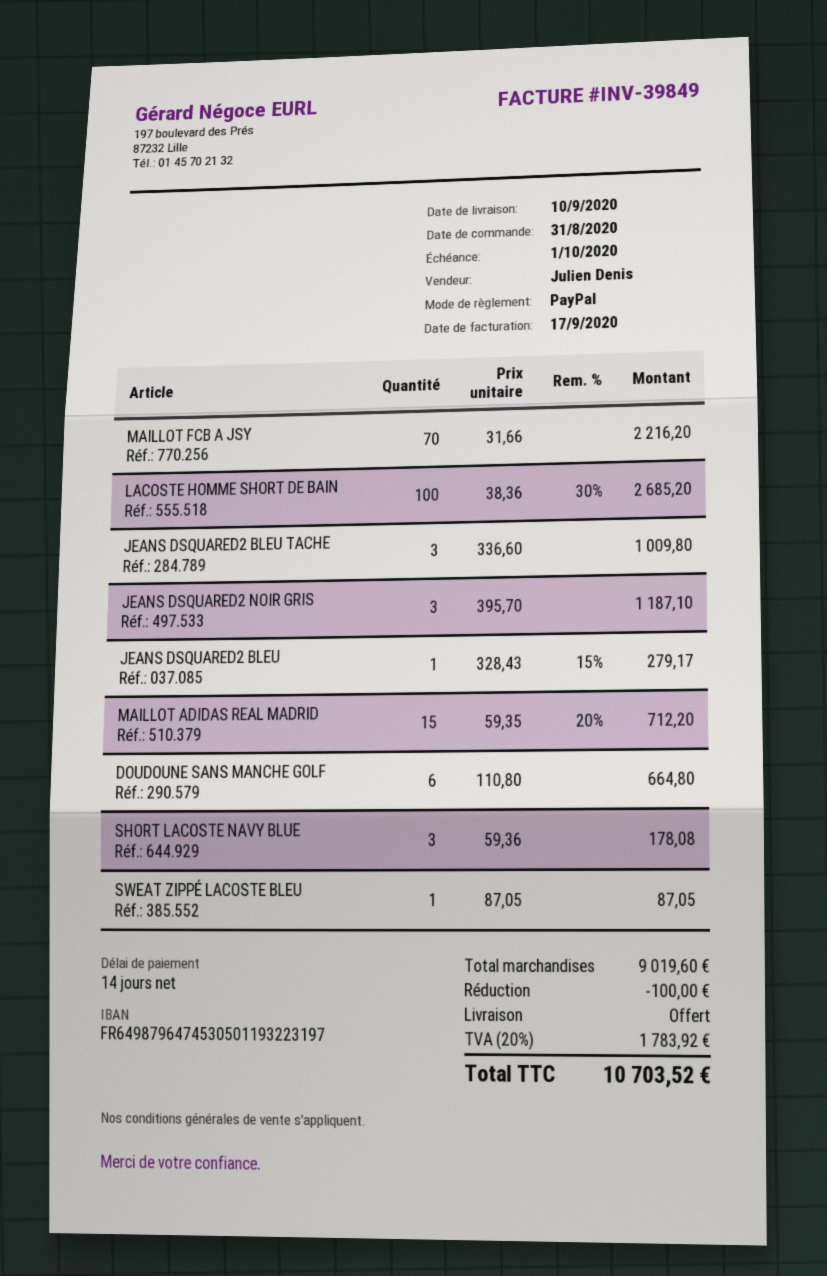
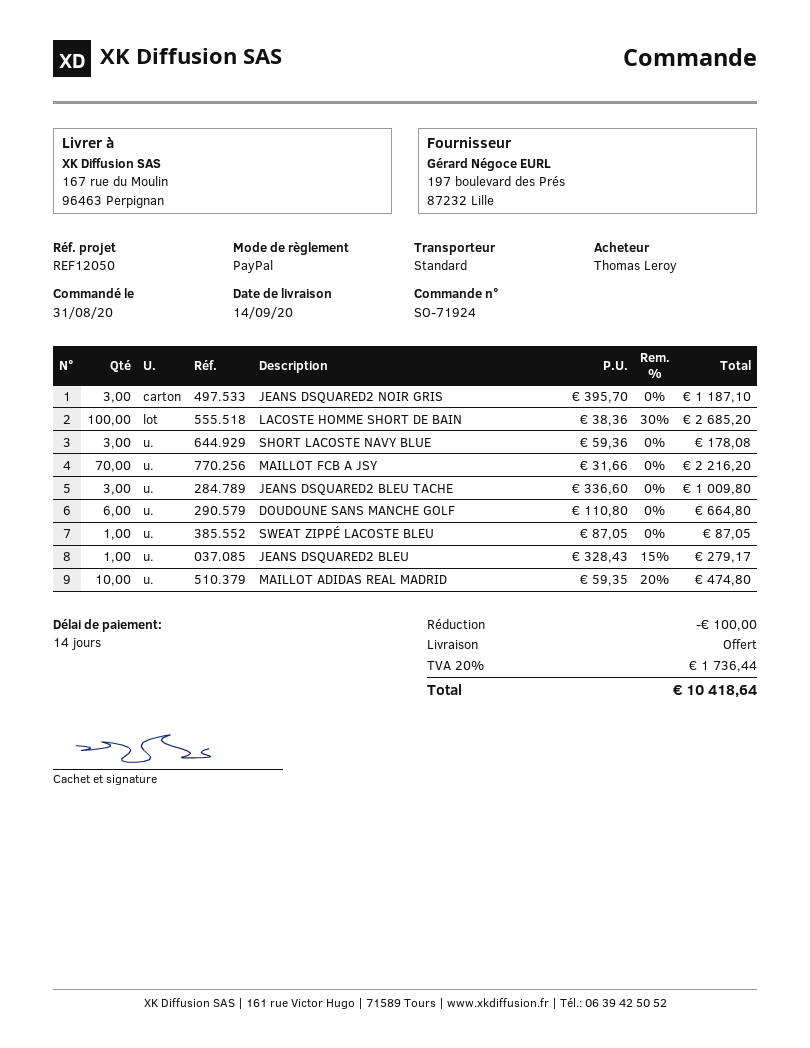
delivery date: 2020-09-10 -> 2020-09-14
MAILLOT ADIDAS REAL MADRID: 15 x 59.35 - 20% = 712.20 -> 10 x 59.35 - 20% = 474.80
tax: 20% = 1783.92 -> 20% = 1736.44
total: 10703.52 -> 10418.64

